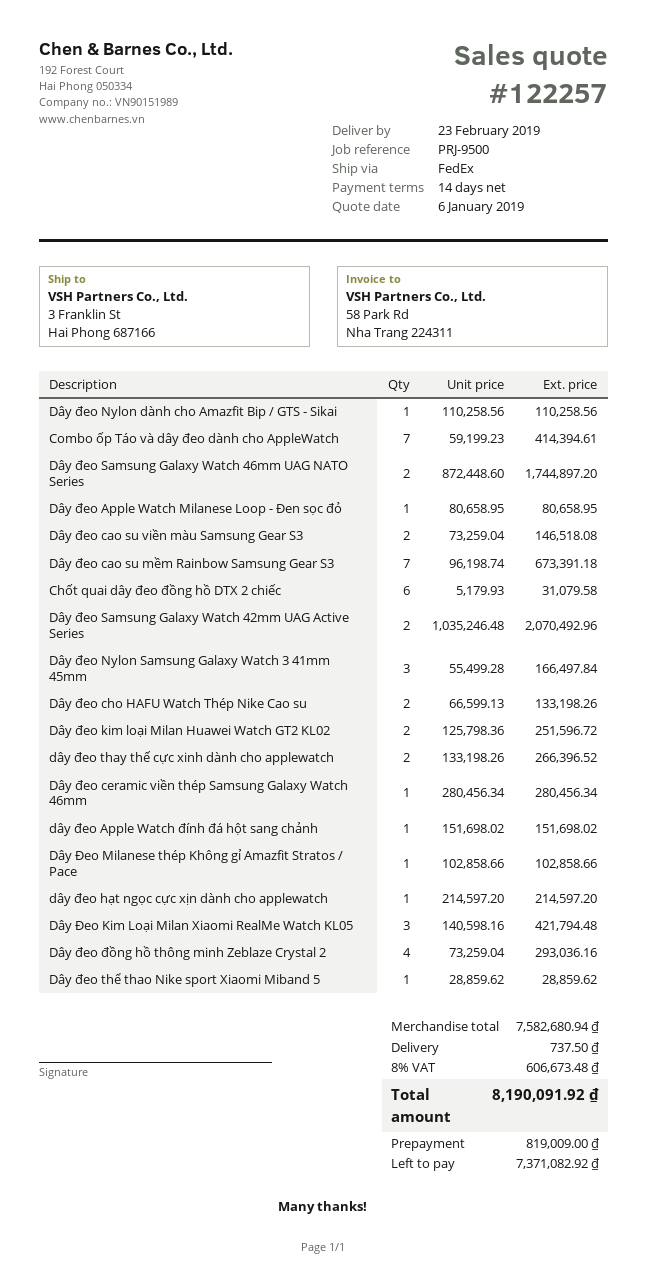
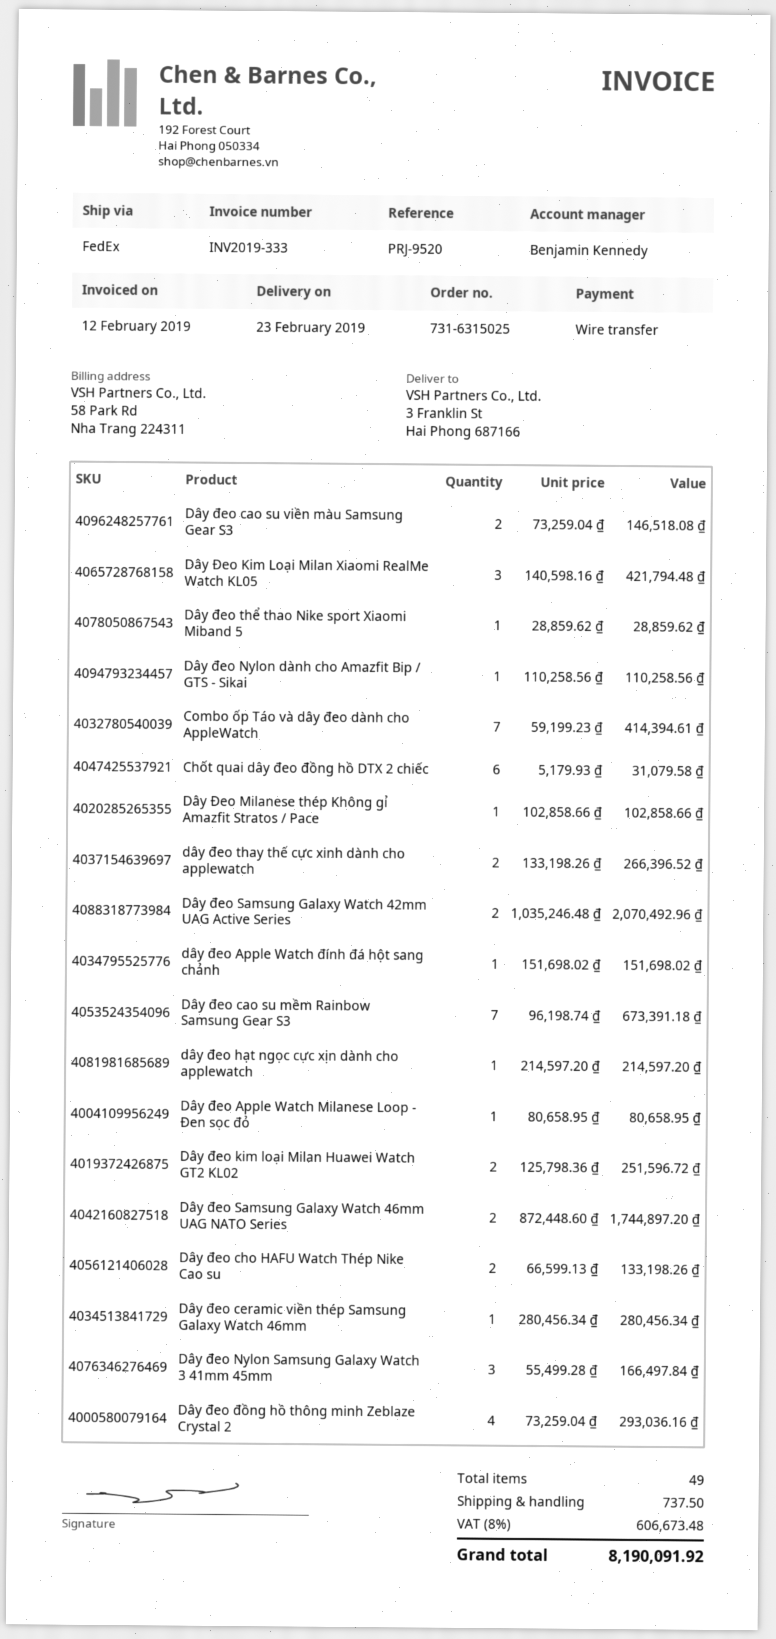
reference: PRJ-9500 -> PRJ-9520

